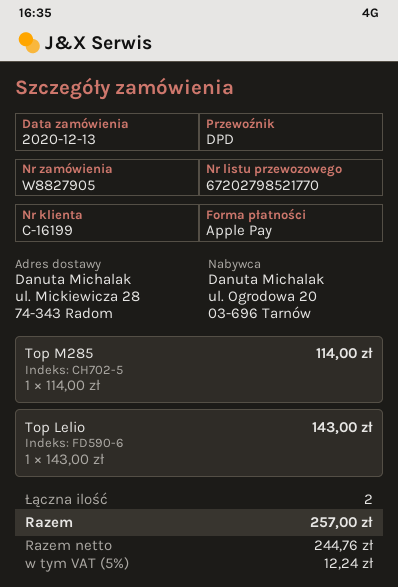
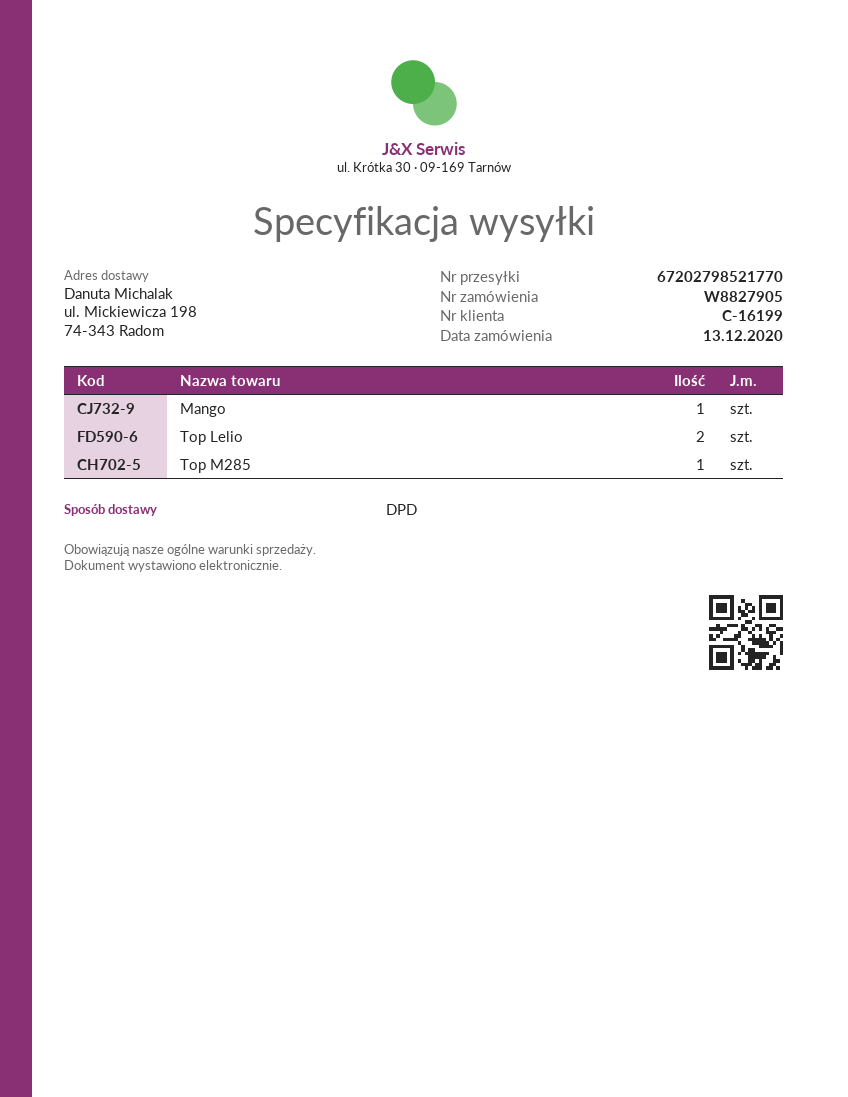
ship to: ul. Mickiewicza 28, 74-343 Radom -> ul. Mickiewicza 198, 74-343 Radom
Top Lelio: 1 -> 2
Mango: none -> 1

